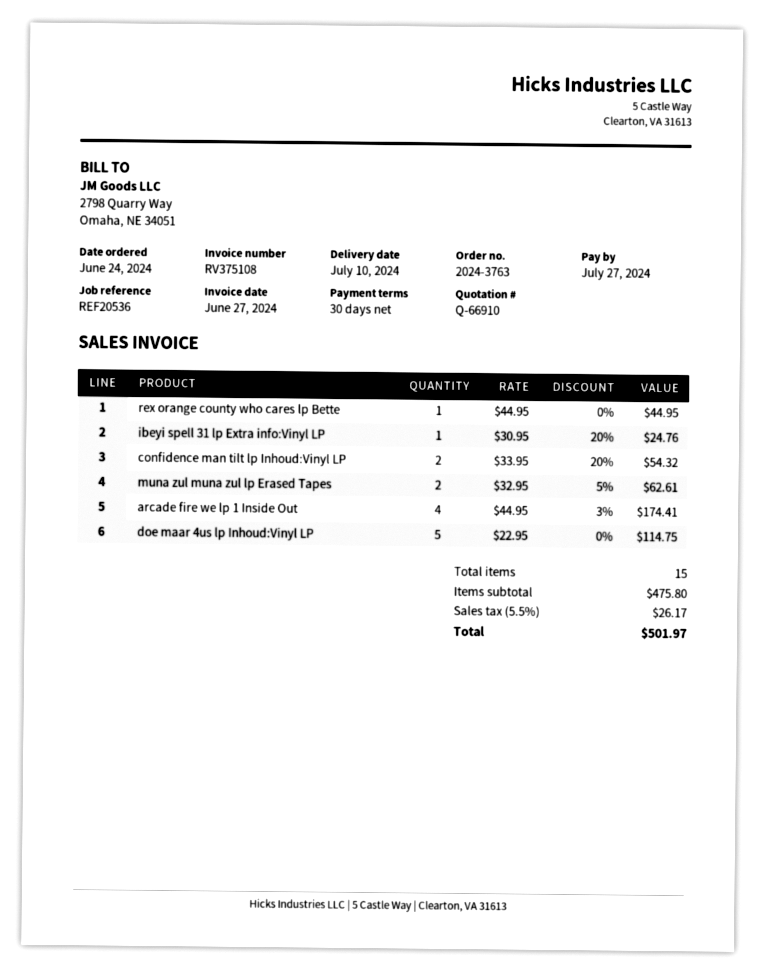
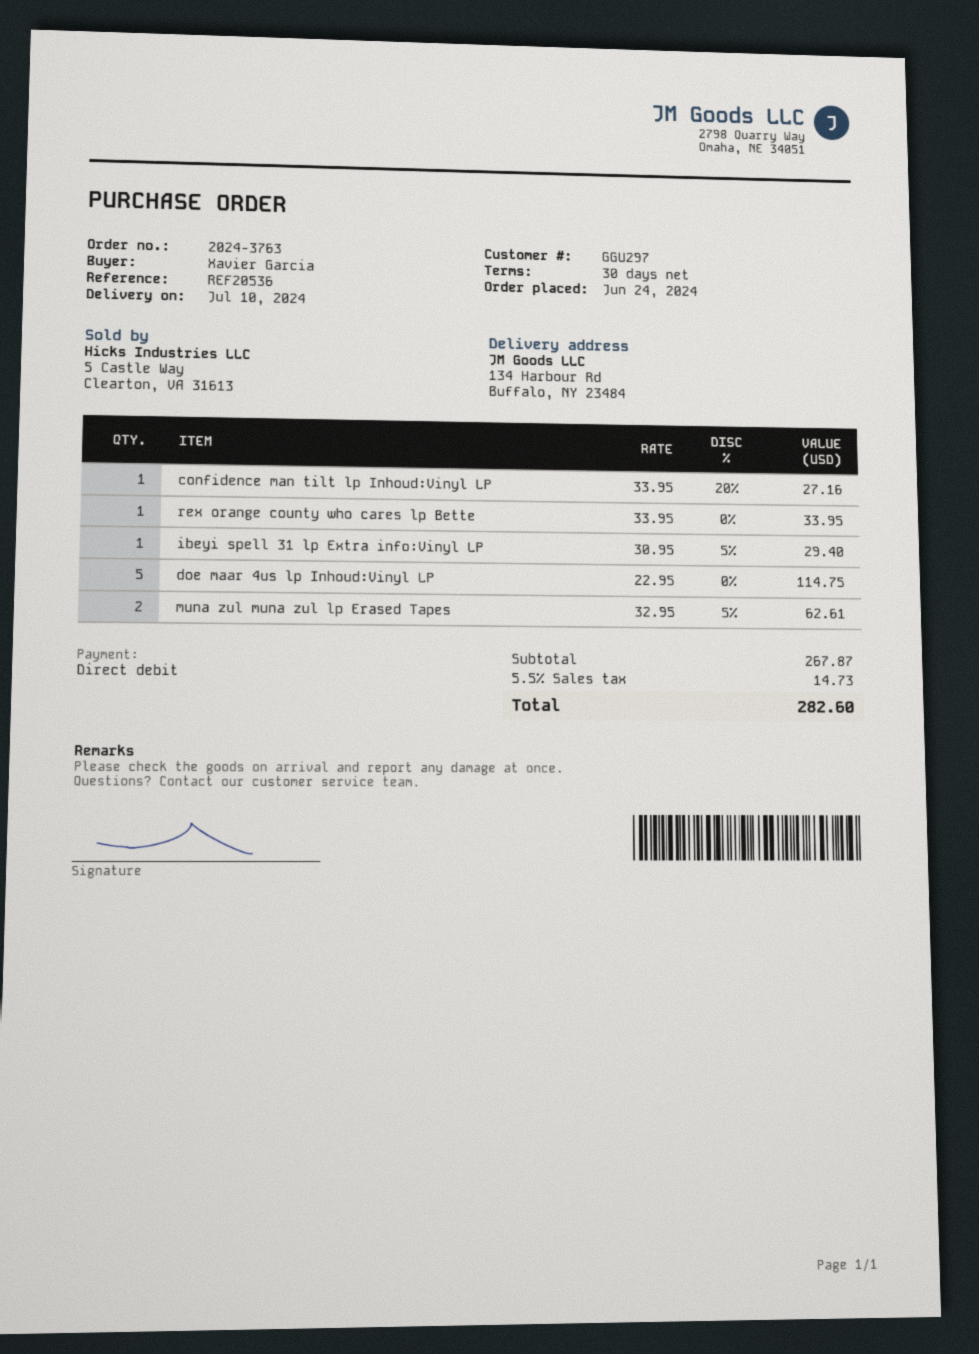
rex orange county who cares lp Bette: 1 x 44.95 = 44.95 -> 1 x 33.95 = 33.95
ibeyi spell 31 lp Extra info:Vinyl LP: 1 x 30.95 - 20% = 24.76 -> 1 x 30.95 - 5% = 29.40
confidence man tilt lp Inhoud:Vinyl LP: 2 x 33.95 - 20% = 54.32 -> 1 x 33.95 - 20% = 27.16
arcade fire we lp 1 Inside Out: 4 x 44.95 - 3% = 174.41 -> none
subtotal: 475.80 -> 267.87
tax: 5.5% = 26.17 -> 5.5% = 14.73
total: 501.97 -> 282.60

